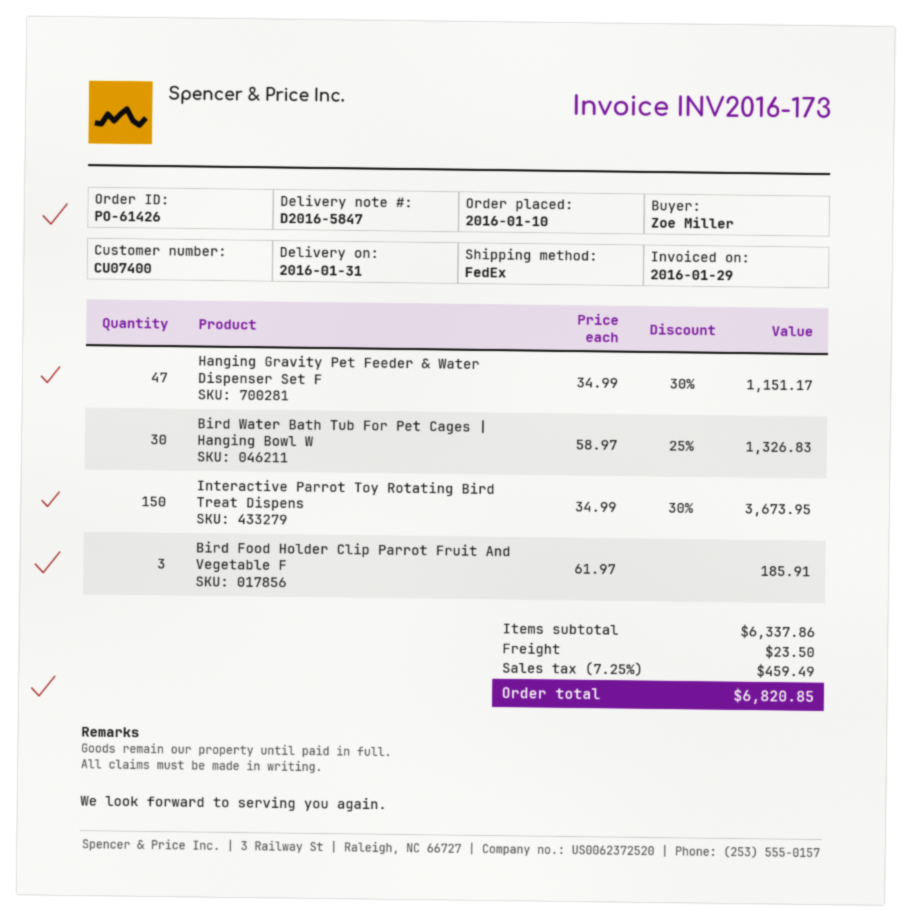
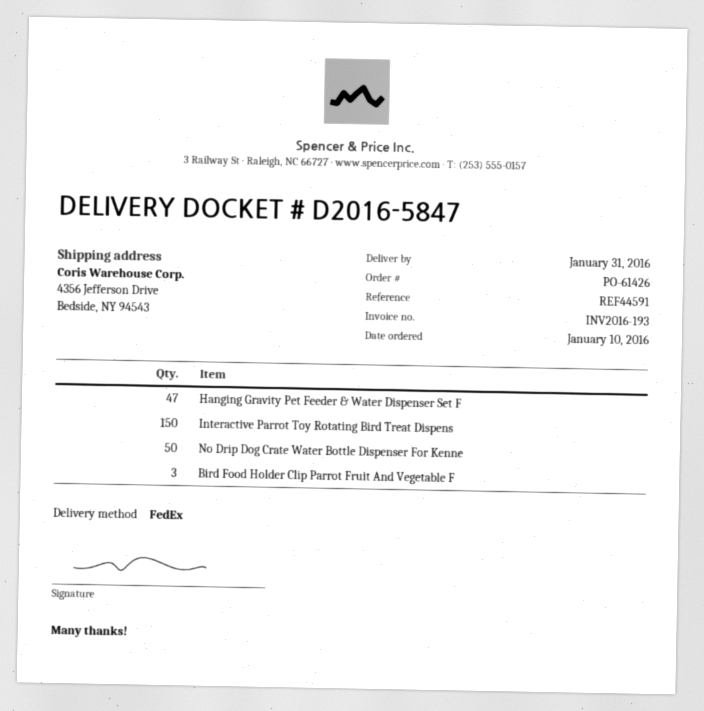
invoice number: INV2016-173 -> INV2016-193
Bird Water Bath Tub For Pet Cages | Hanging Bowl W: 30 -> none
No Drip Dog Crate Water Bottle Dispenser For Kenne: none -> 50

